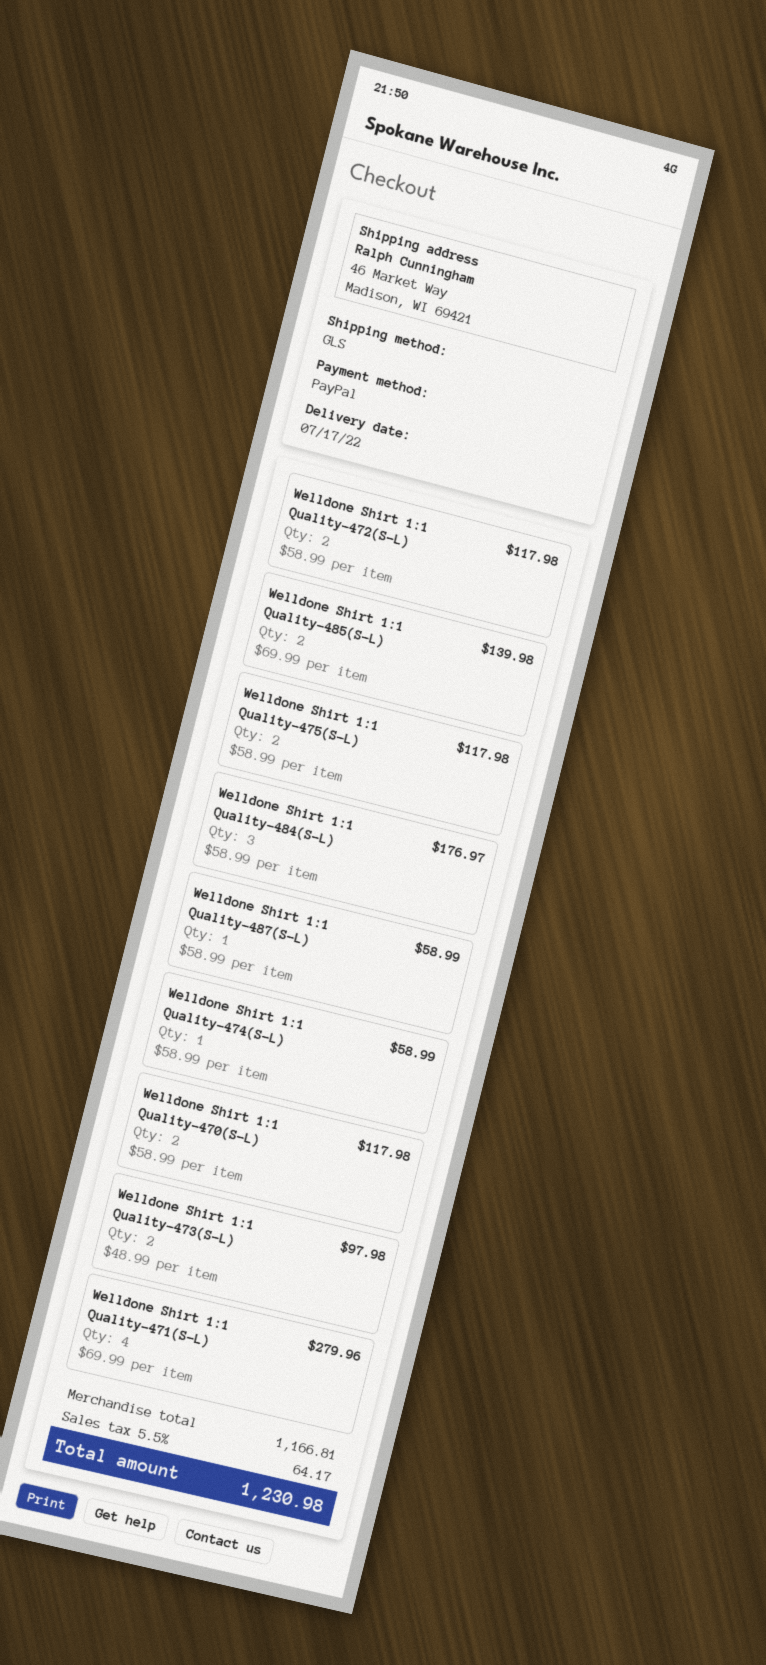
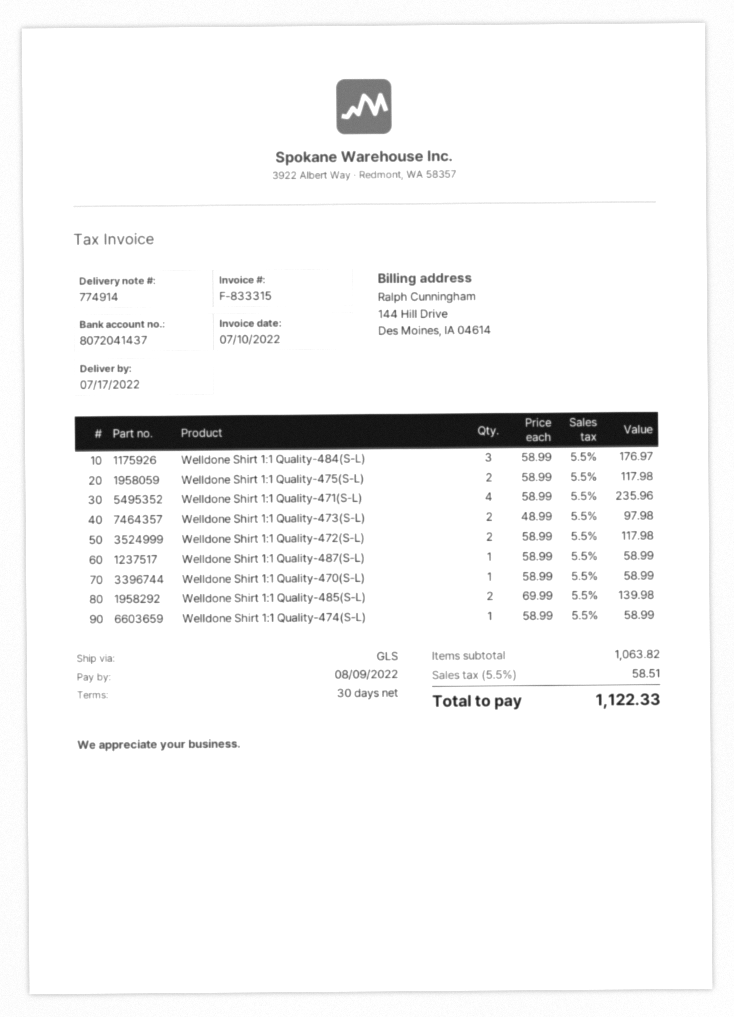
Welldone Shirt 1:1 Quality-470(S-L): 2 x 58.99 = 117.98 -> 1 x 58.99 = 58.99
Welldone Shirt 1:1 Quality-471(S-L): 4 x 69.99 = 279.96 -> 4 x 58.99 = 235.96
subtotal: 1166.81 -> 1063.82
tax: 5.5% = 64.17 -> 5.5% = 58.51
total: 1230.98 -> 1122.33

